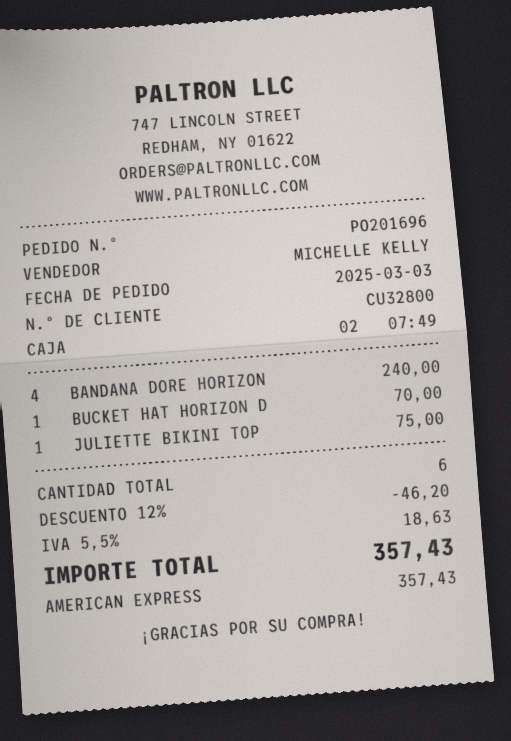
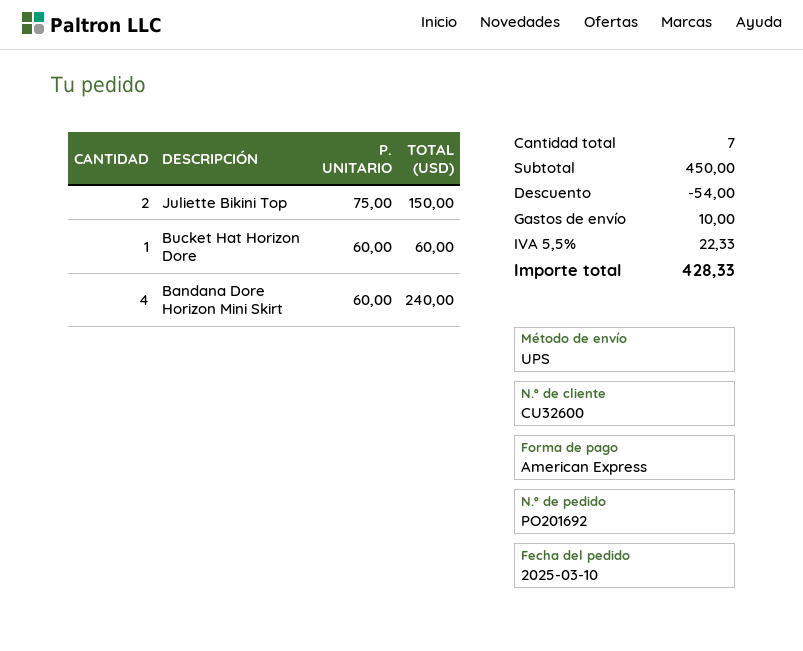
order number: PO201696 -> PO201692
order date: 2025-03-03 -> 2025-03-10
customer number: CU32800 -> CU32600
BUCKET HAT HORIZON D: 1 for 70.00 -> 1 for 60.00
JULIETTE BIKINI TOP: 1 for 75.00 -> 2 for 150.00
total quantity: 6 -> 7
discount: 46.20 -> 54.00
shipping: none -> 10.00
tax: 5.5% = 18.63 -> 5.5% = 22.33
total: 357.43 -> 428.33

